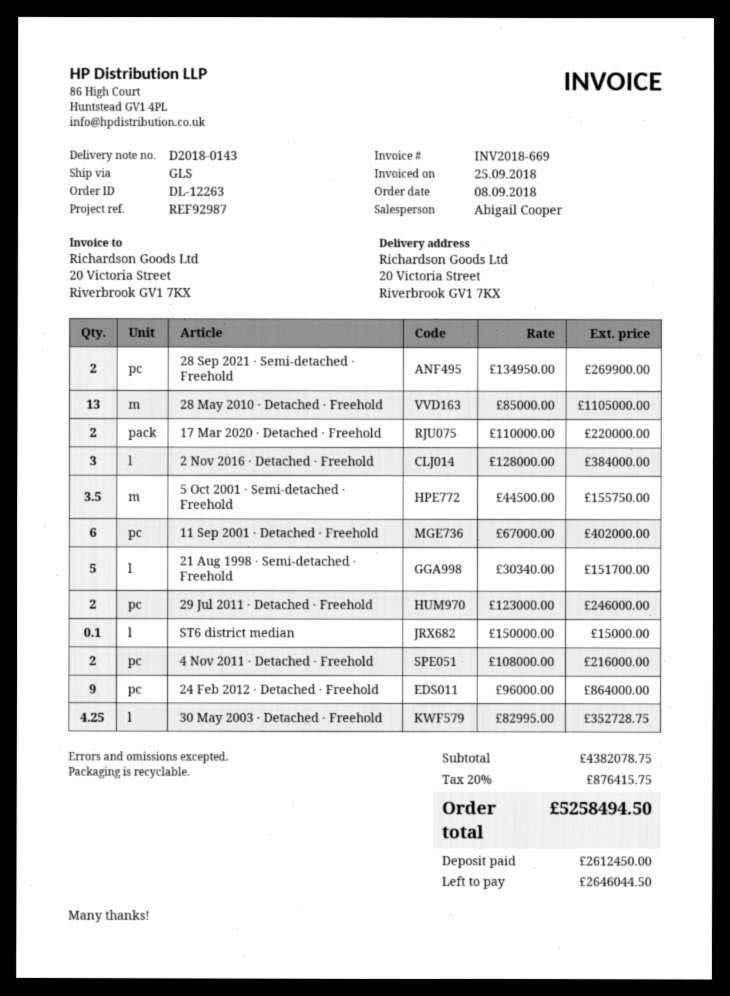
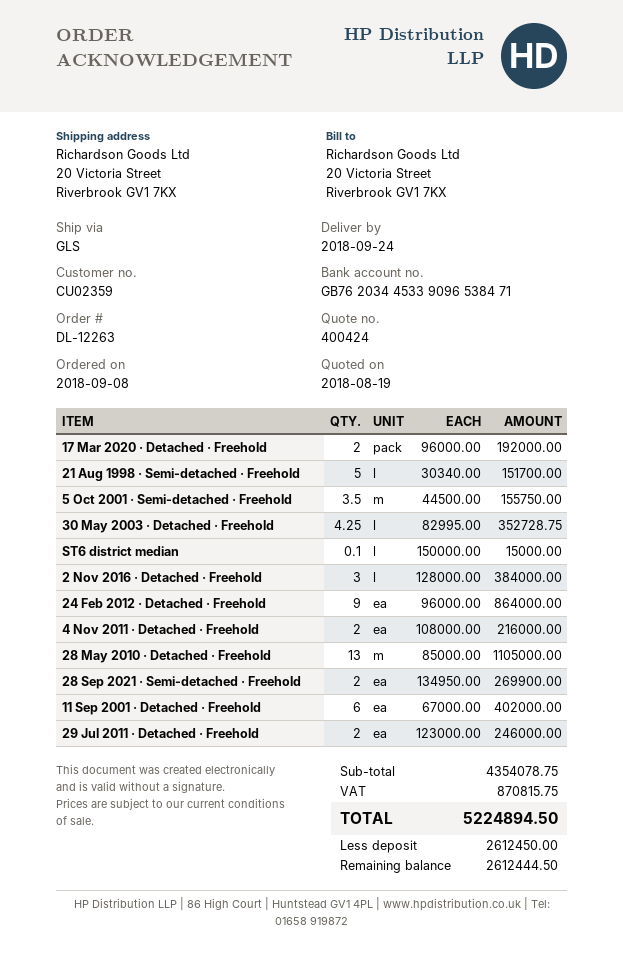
17 Mar 2020 · Detached · Freehold: 2 x 110000.00 = 220000.00 -> 2 x 96000.00 = 192000.00
subtotal: 4382078.75 -> 4354078.75
tax: 876415.75 -> 870815.75
total: 5258494.50 -> 5224894.50
balance: 2646044.50 -> 2612444.50

